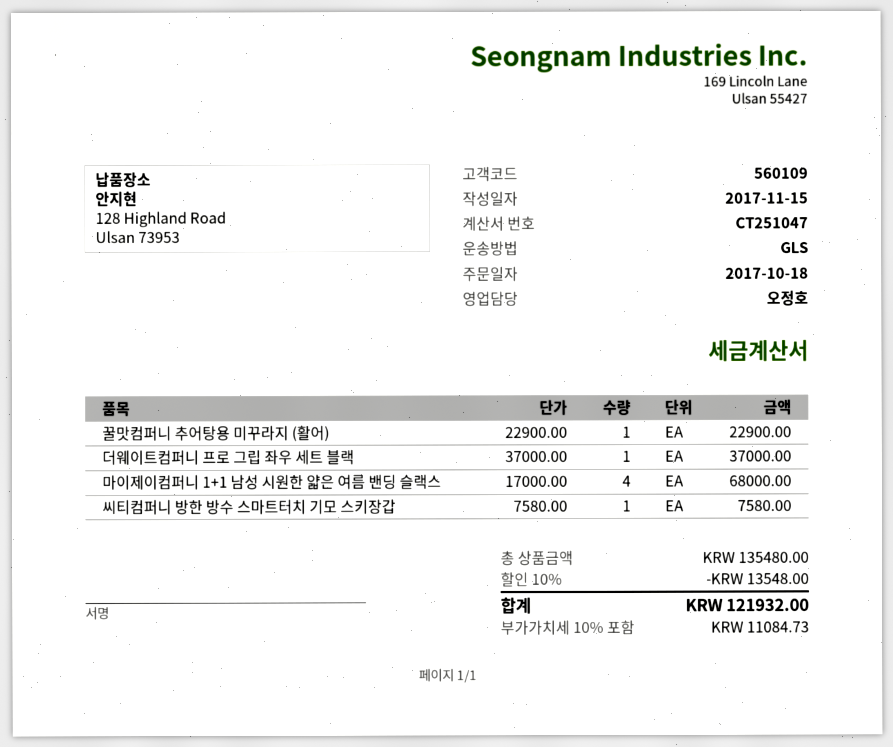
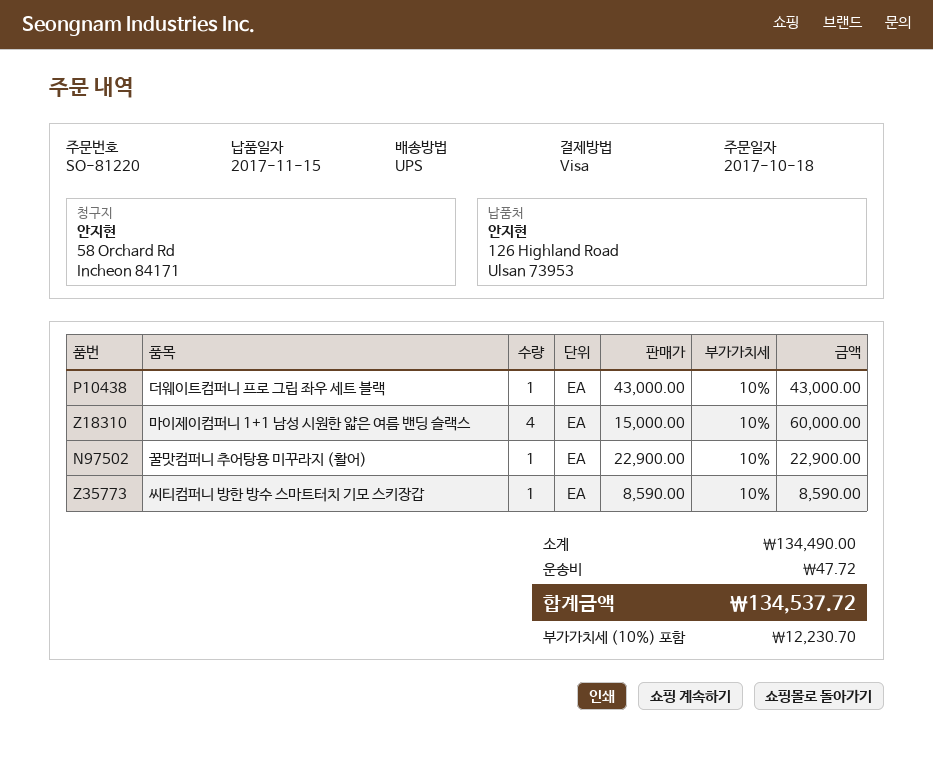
shipping method: GLS -> UPS
ship to: 128 Highland Road, Ulsan 73953 -> 126 Highland Road, Ulsan 73953
더웨이트컴퍼니 프로 그립 좌우 세트 블랙: 1 x 37000.00 = 37000.00 -> 1 x 43000.00 = 43000.00
마이제이컴퍼니 1+1 남성 시원한 얇은 여름 밴딩 슬랙스: 4 x 17000.00 = 68000.00 -> 4 x 15000.00 = 60000.00
씨티컴퍼니 방한 방수 스마트터치 기모 스키장갑: 1 x 7580.00 = 7580.00 -> 1 x 8590.00 = 8590.00
subtotal: 135480.00 -> 134490.00
discount: 10% = 13548.00 -> none
shipping: none -> 47.72
tax: 10% = 11084.73 -> 10% = 12230.70
total: 121932.00 -> 134537.72

